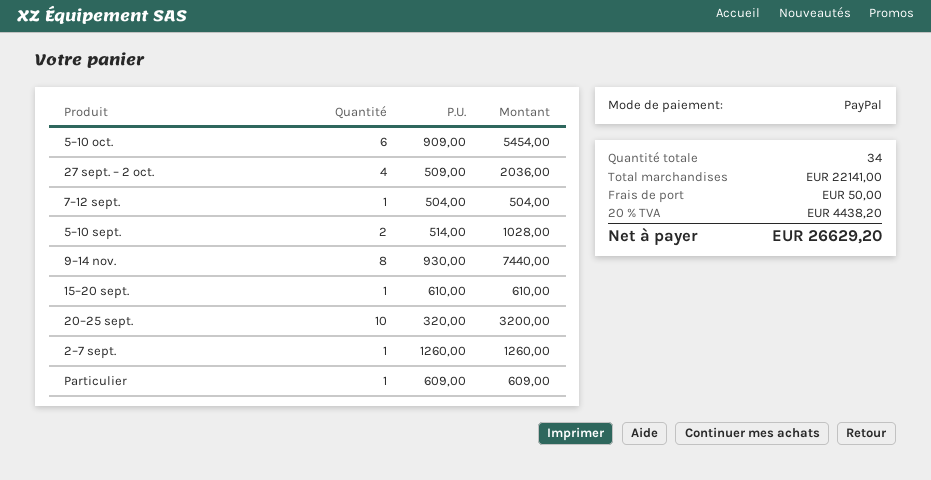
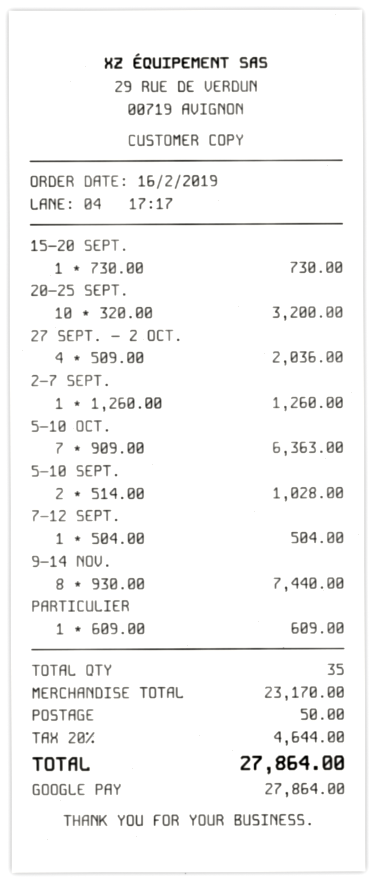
payment method: PayPal -> Google Pay
5–10 oct.: 6 x 909.00 = 5454.00 -> 7 x 909.00 = 6363.00
15–20 sept.: 1 x 610.00 = 610.00 -> 1 x 730.00 = 730.00
total quantity: 34 -> 35
subtotal: 22141.00 -> 23170.00
tax: 20% = 4438.20 -> 20% = 4644.00
total: 26629.20 -> 27864.00

